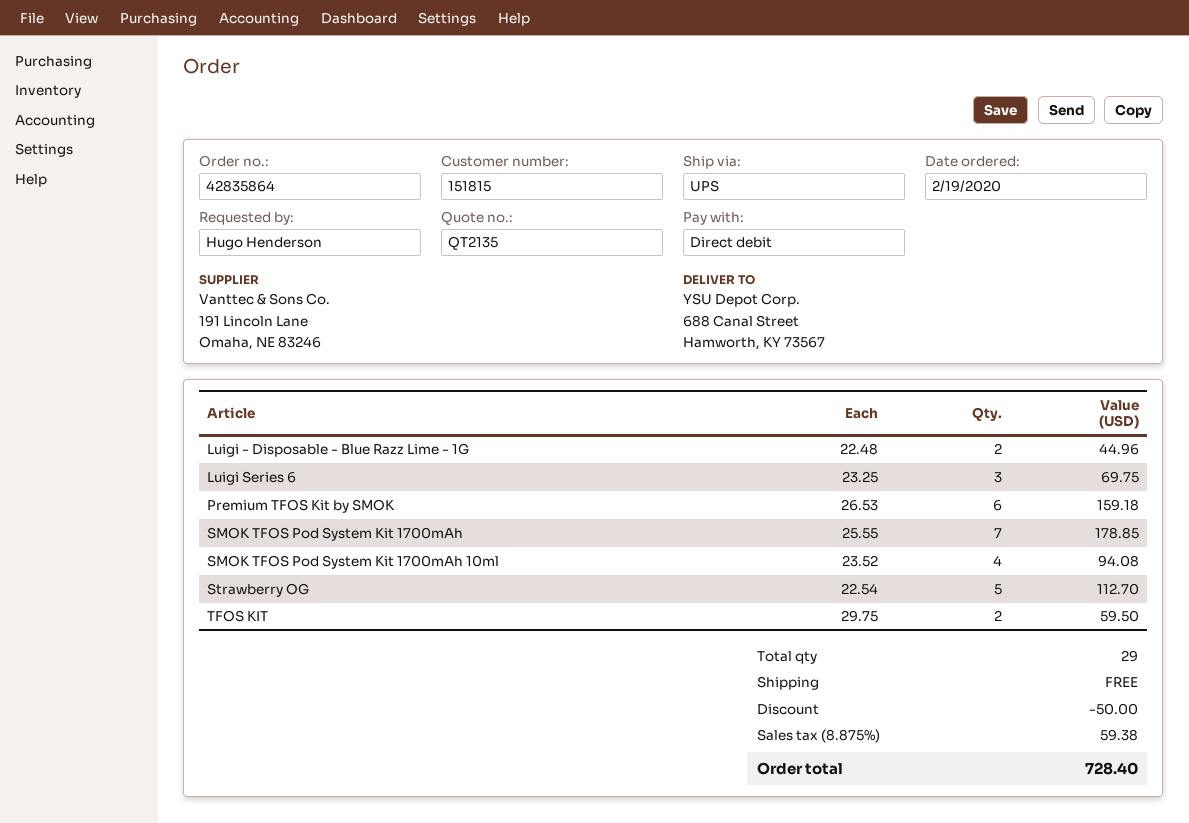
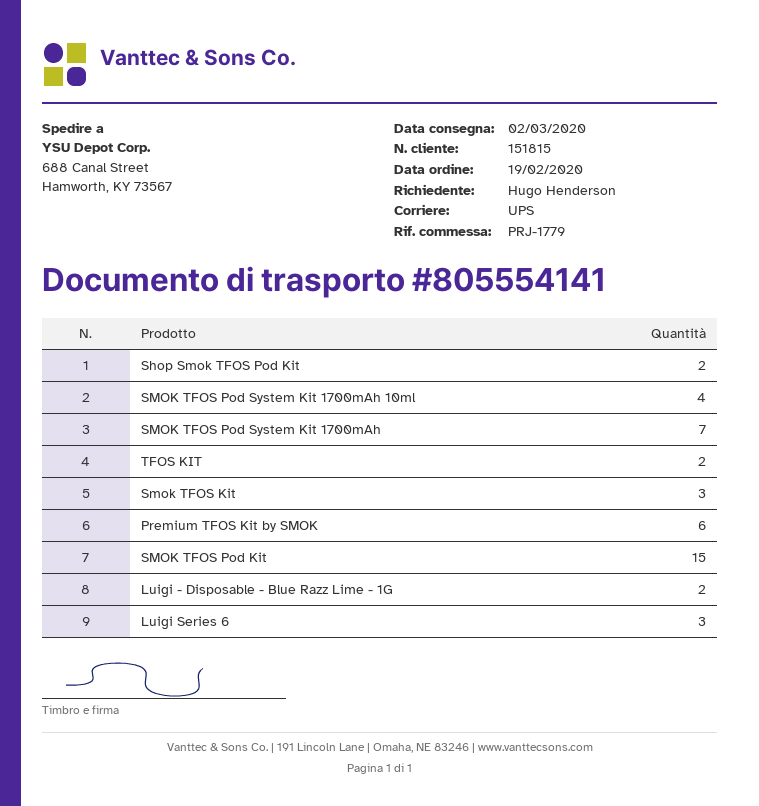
Strawberry OG: 5 -> none
Shop Smok TFOS Pod Kit: none -> 2
Smok TFOS Kit: none -> 3
SMOK TFOS Pod Kit: none -> 15

